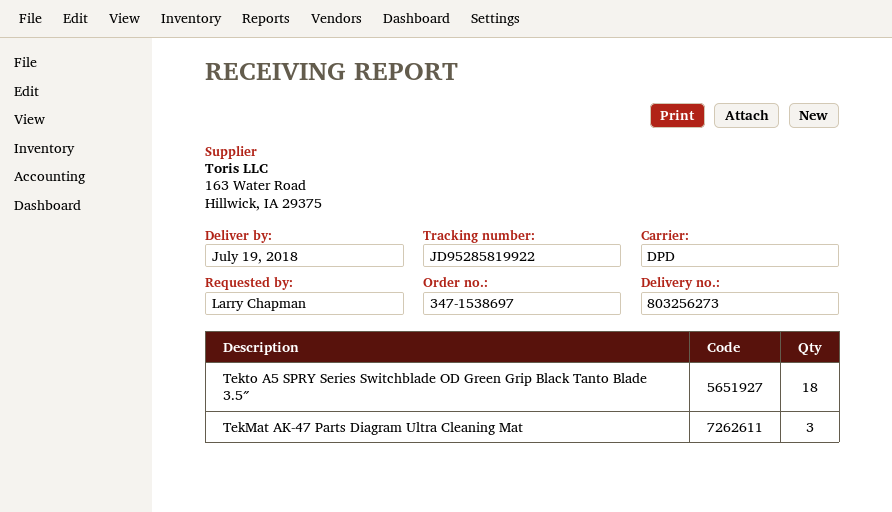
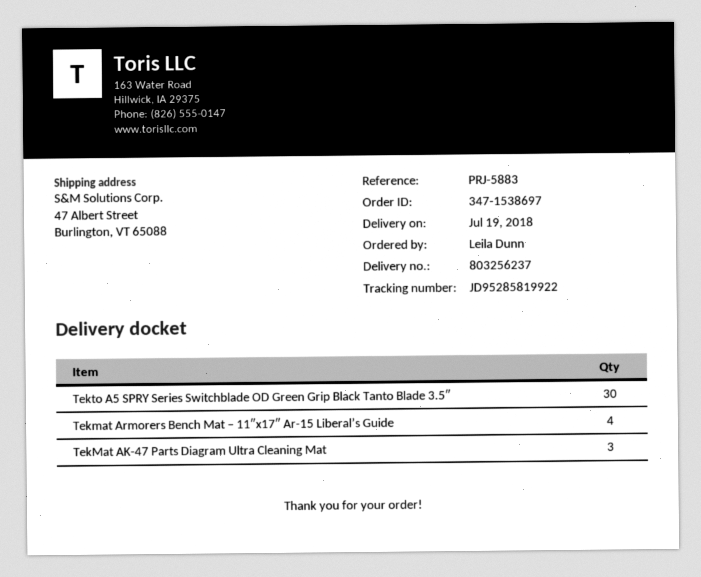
delivery note number: 803256273 -> 803256237
ordered by: Larry Chapman -> Leila Dunn
Tekto A5 SPRY Series Switchblade OD Green Grip Black Tanto Blade 3.5″: 18 -> 30
Tekmat Armorers Bench Mat – 11″x17″ Ar-15 Liberal’s Guide: none -> 4

